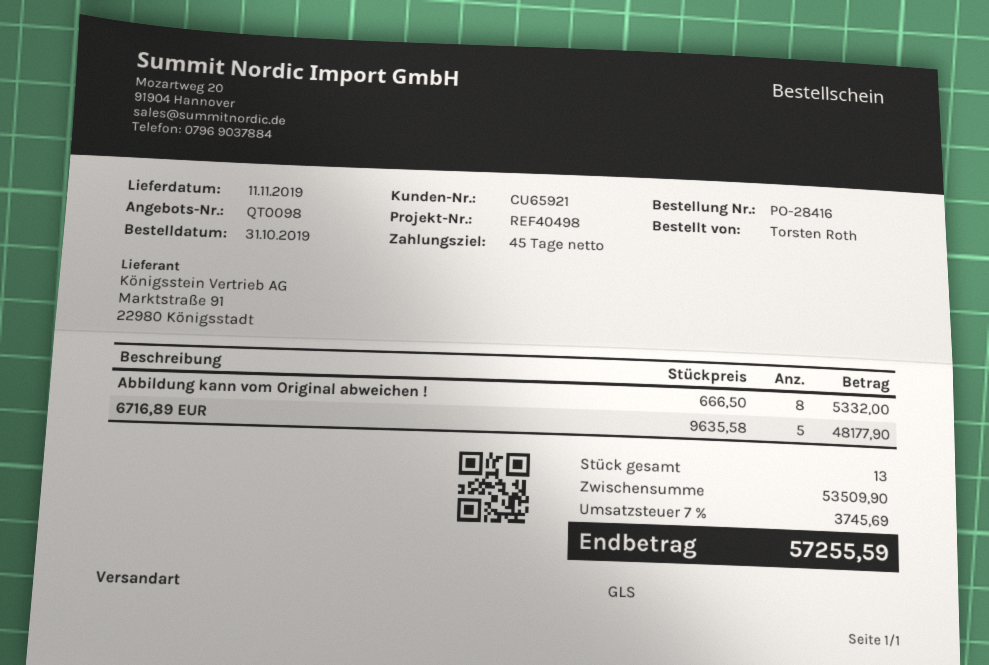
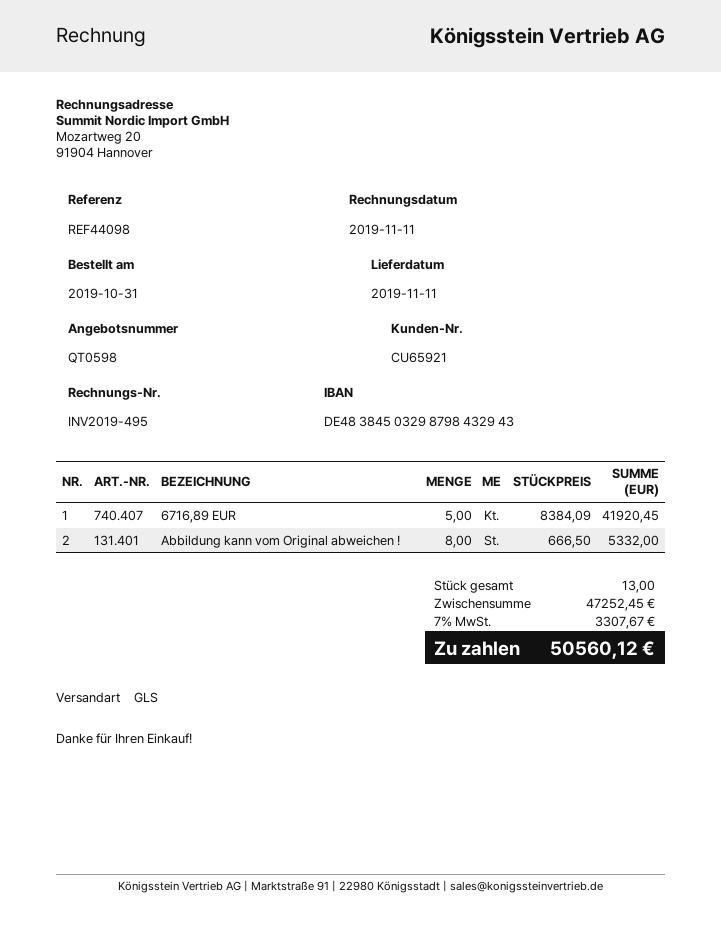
quote number: QT0098 -> QT0598
reference: REF40498 -> REF44098
6716,89 EUR: 5 x 9635.58 = 48177.90 -> 5 x 8384.09 = 41920.45
subtotal: 53509.90 -> 47252.45
tax: 7% = 3745.69 -> 7% = 3307.67
total: 57255.59 -> 50560.12

